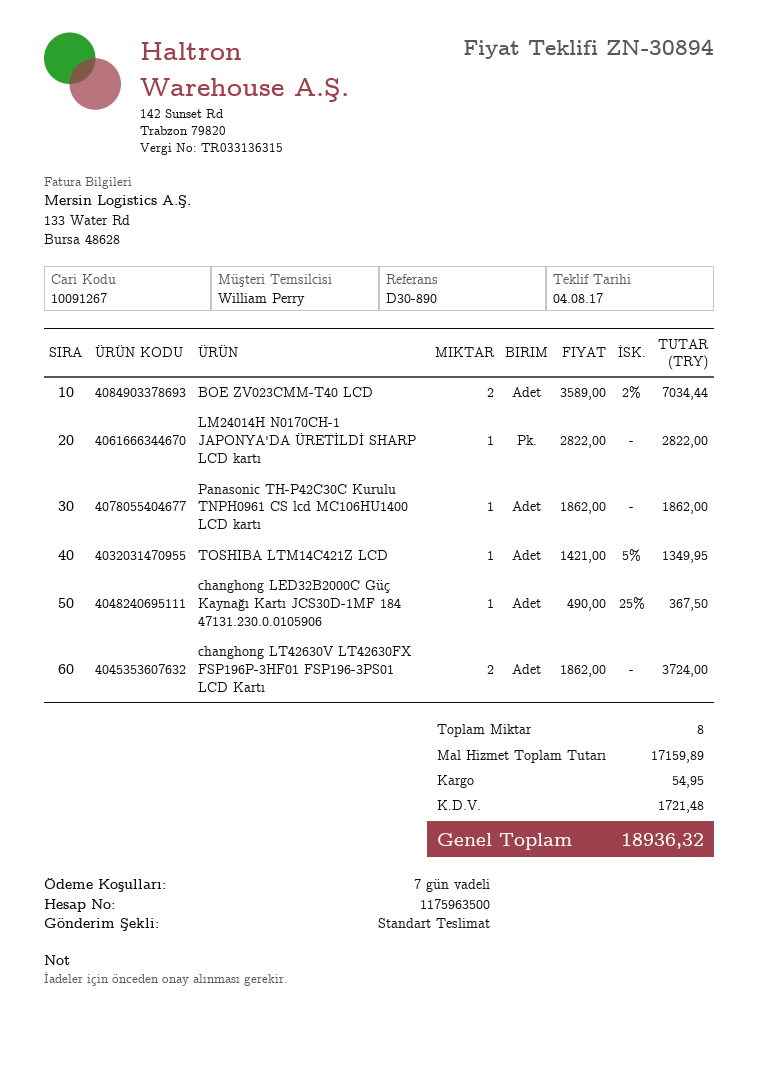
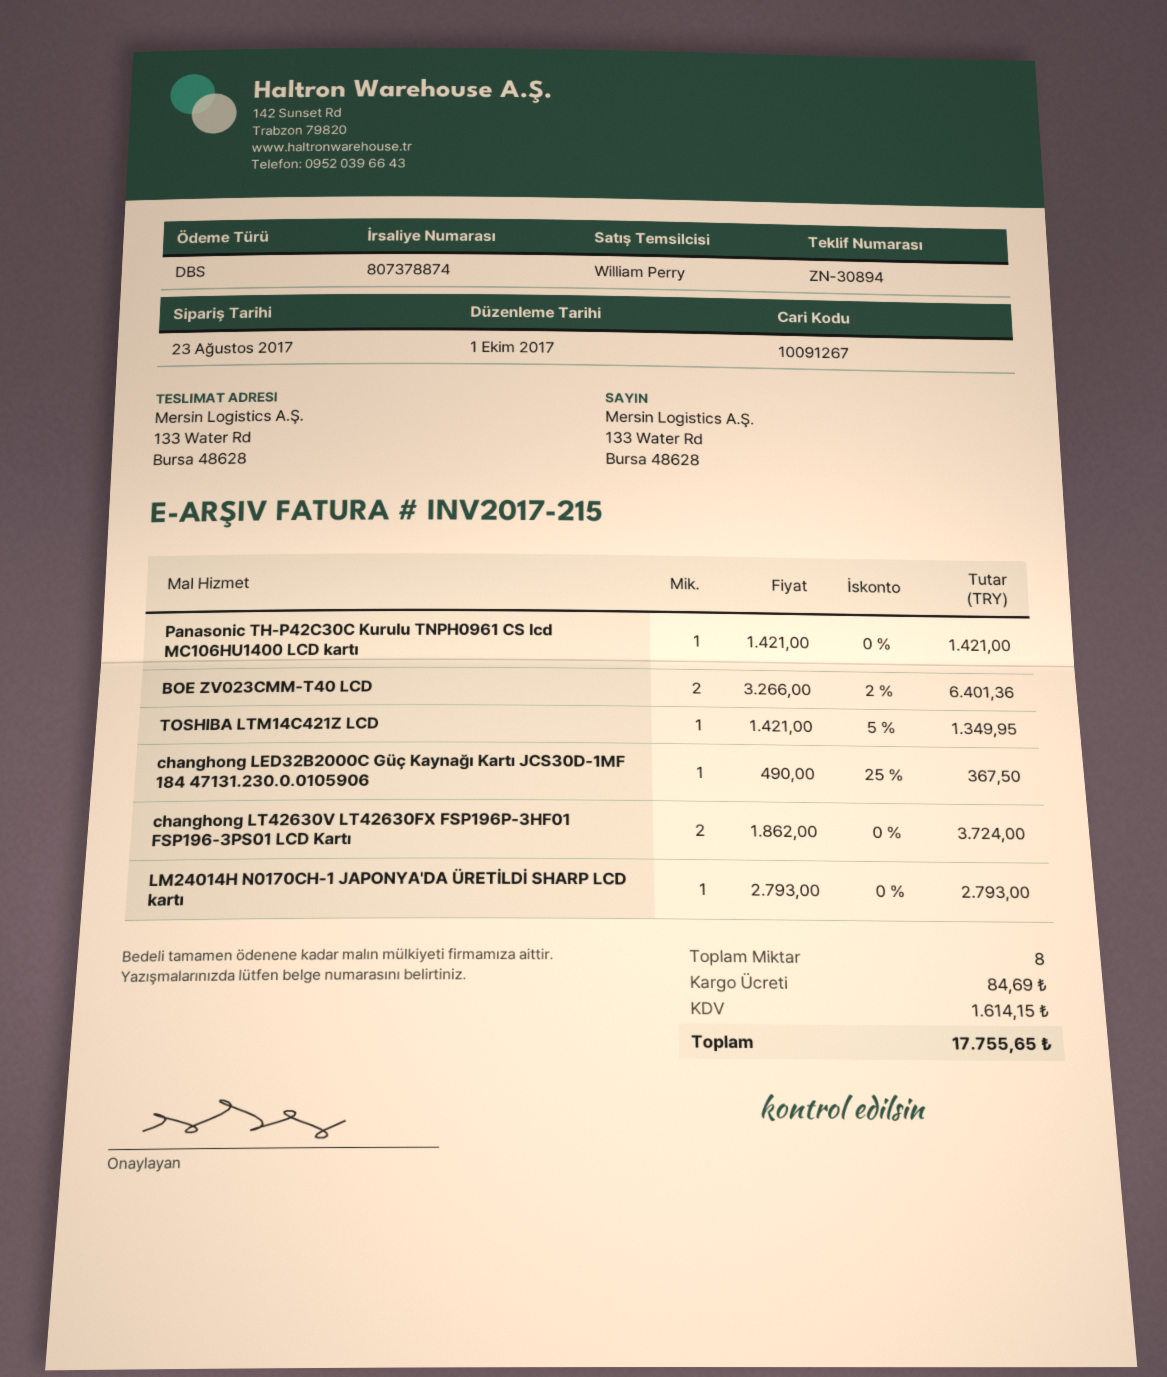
BOE ZV023CMM-T40 LCD: 2 x 3589.00 - 2% = 7034.44 -> 2 x 3266.00 - 2% = 6401.36
LM24014H N0170CH-1 JAPONYA'DA ÜRETİLDİ SHARP LCD kartı: 1 x 2822.00 = 2822.00 -> 1 x 2793.00 = 2793.00
Panasonic TH-P42C30C Kurulu TNPH0961 CS lcd MC106HU1400 LCD kartı: 1 x 1862.00 = 1862.00 -> 1 x 1421.00 = 1421.00
shipping: 54.95 -> 84.69
tax: 1721.48 -> 1614.15
total: 18936.32 -> 17755.65

